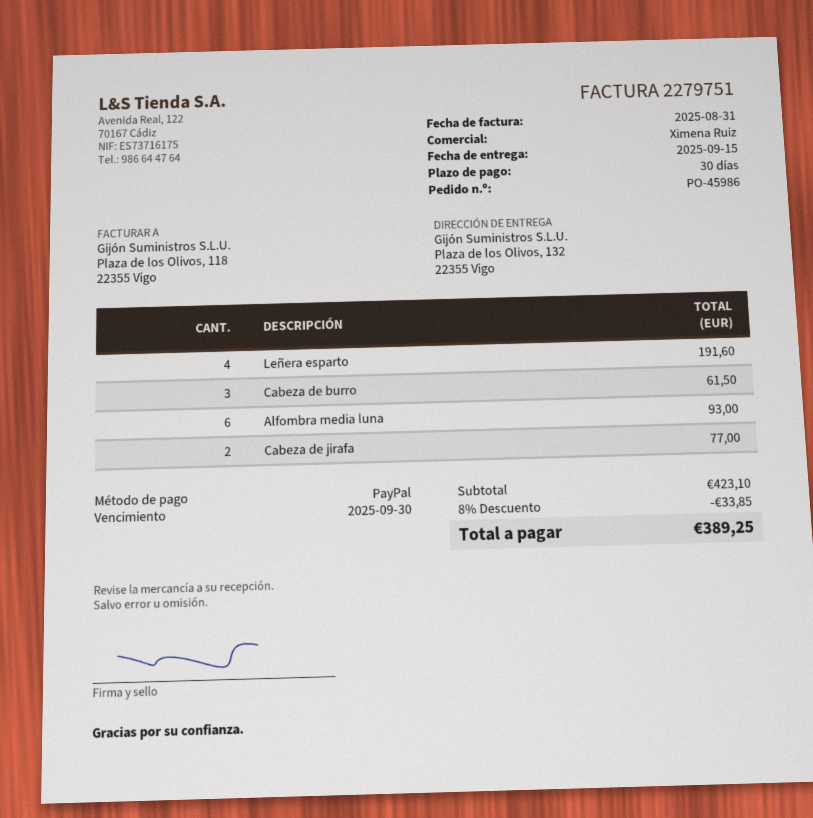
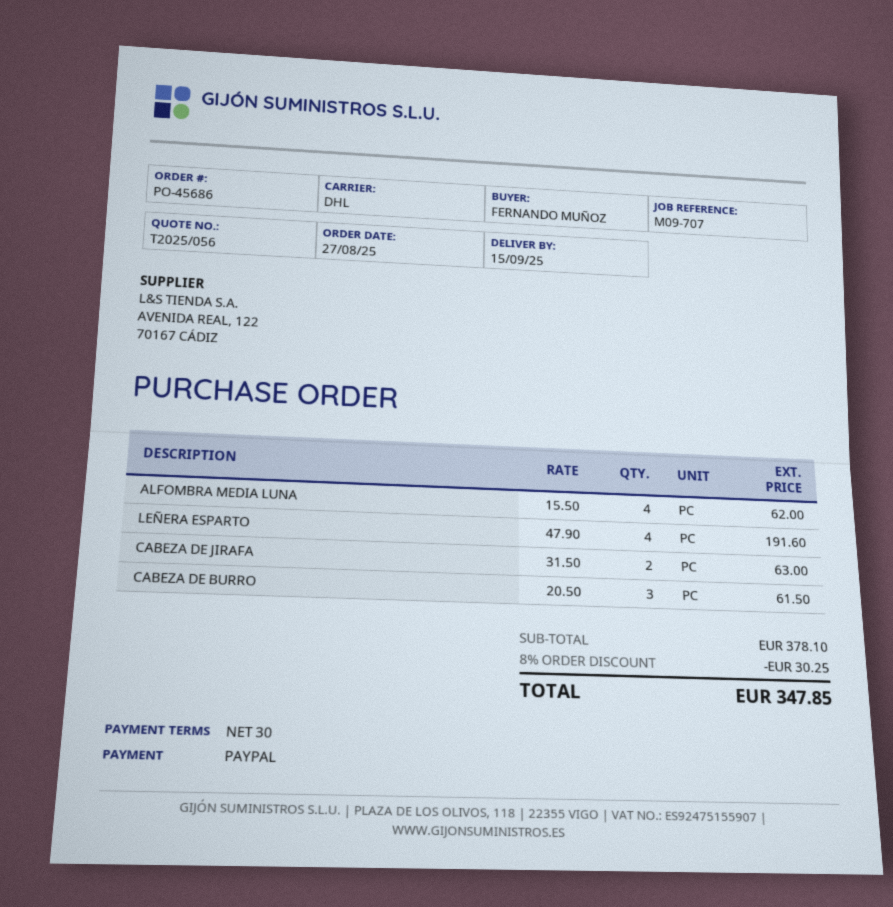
order number: PO-45986 -> PO-45686
Alfombra media luna: 6 for 93.00 -> 4 for 62.00
Cabeza de jirafa: 2 for 77.00 -> 2 for 63.00
subtotal: 423.10 -> 378.10
discount: 8% = 33.85 -> 8% = 30.25
total: 389.25 -> 347.85

